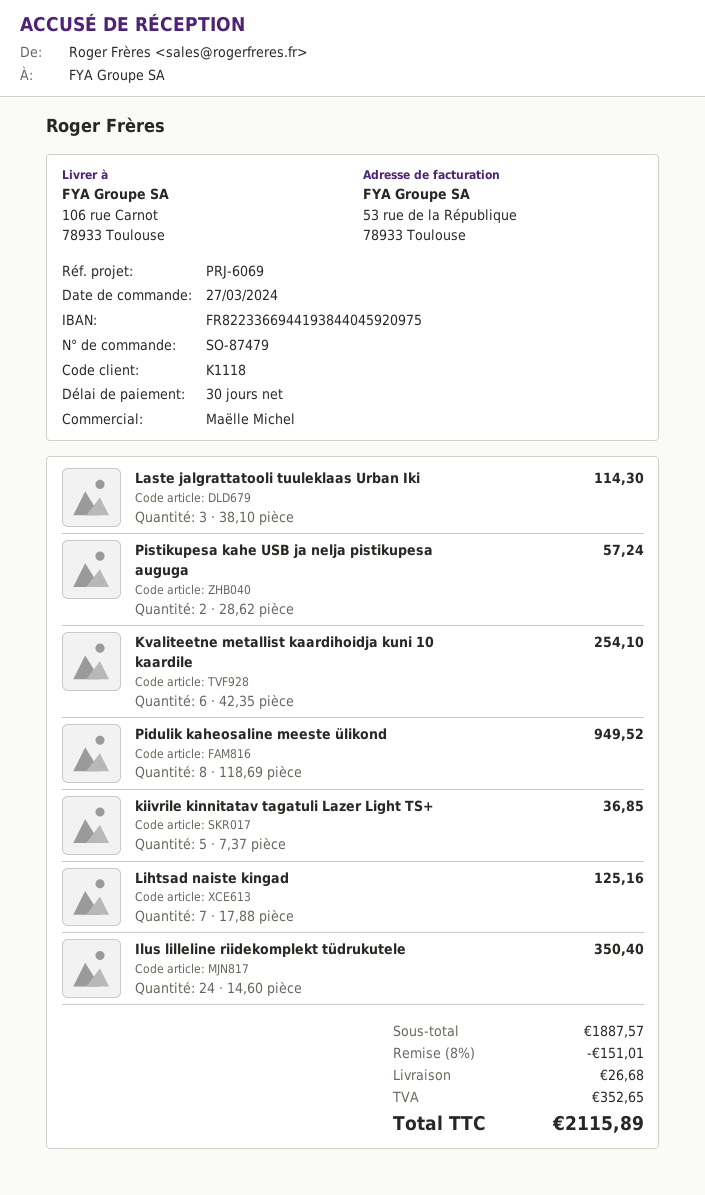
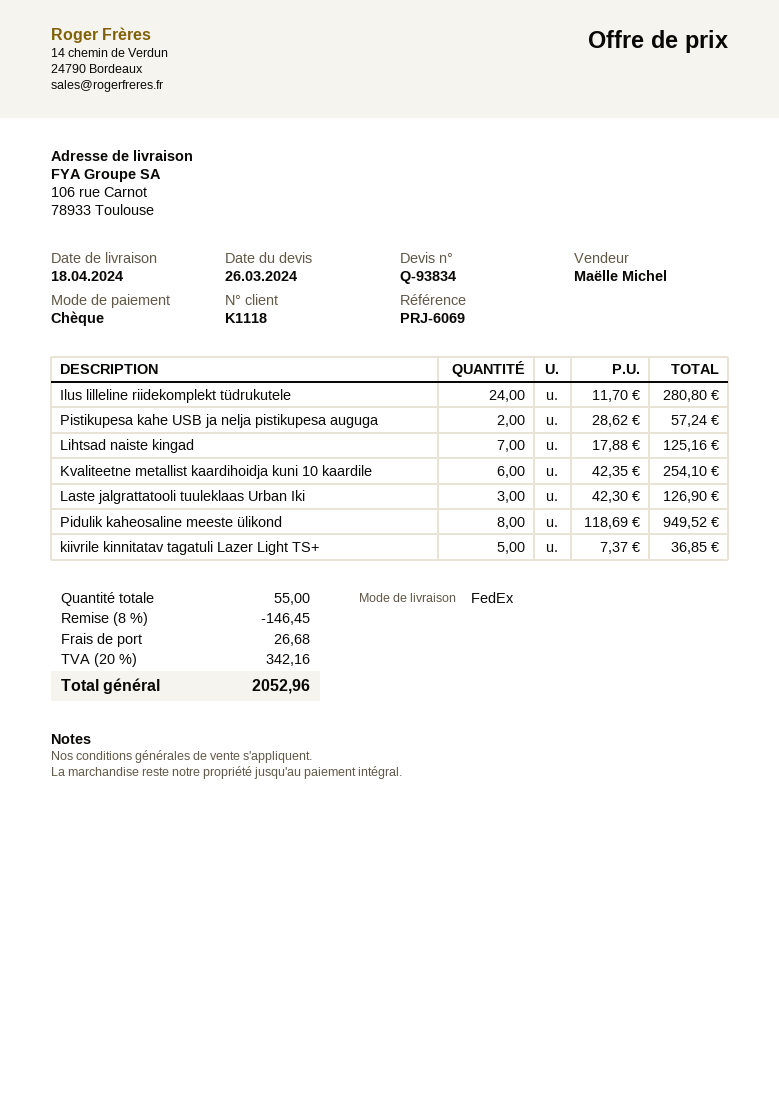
Laste jalgrattatooli tuuleklaas Urban Iki: 3 x 38.10 = 114.30 -> 3 x 42.30 = 126.90
Ilus lilleline riidekomplekt tüdrukutele: 24 x 14.60 = 350.40 -> 24 x 11.70 = 280.80
discount: 8% = 151.01 -> 8% = 146.45
tax: 352.65 -> 342.16
total: 2115.89 -> 2052.96

